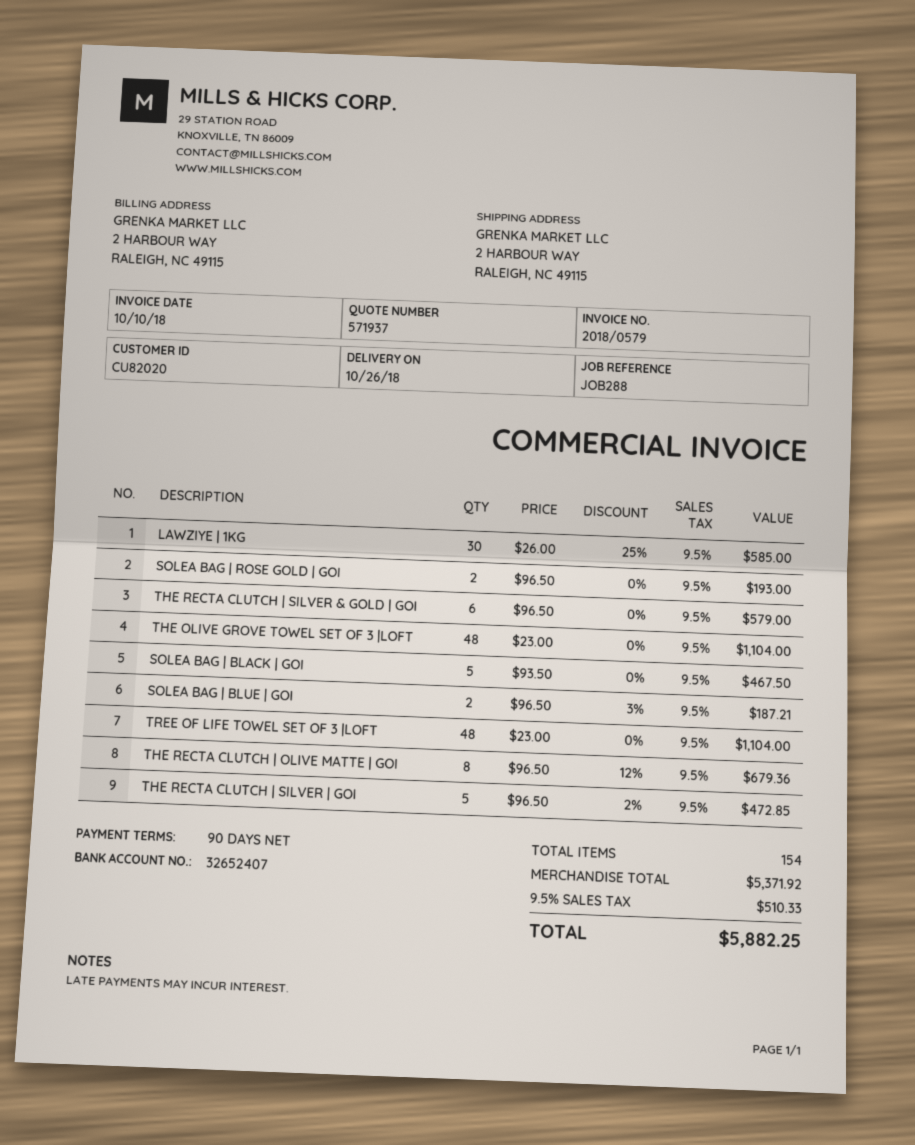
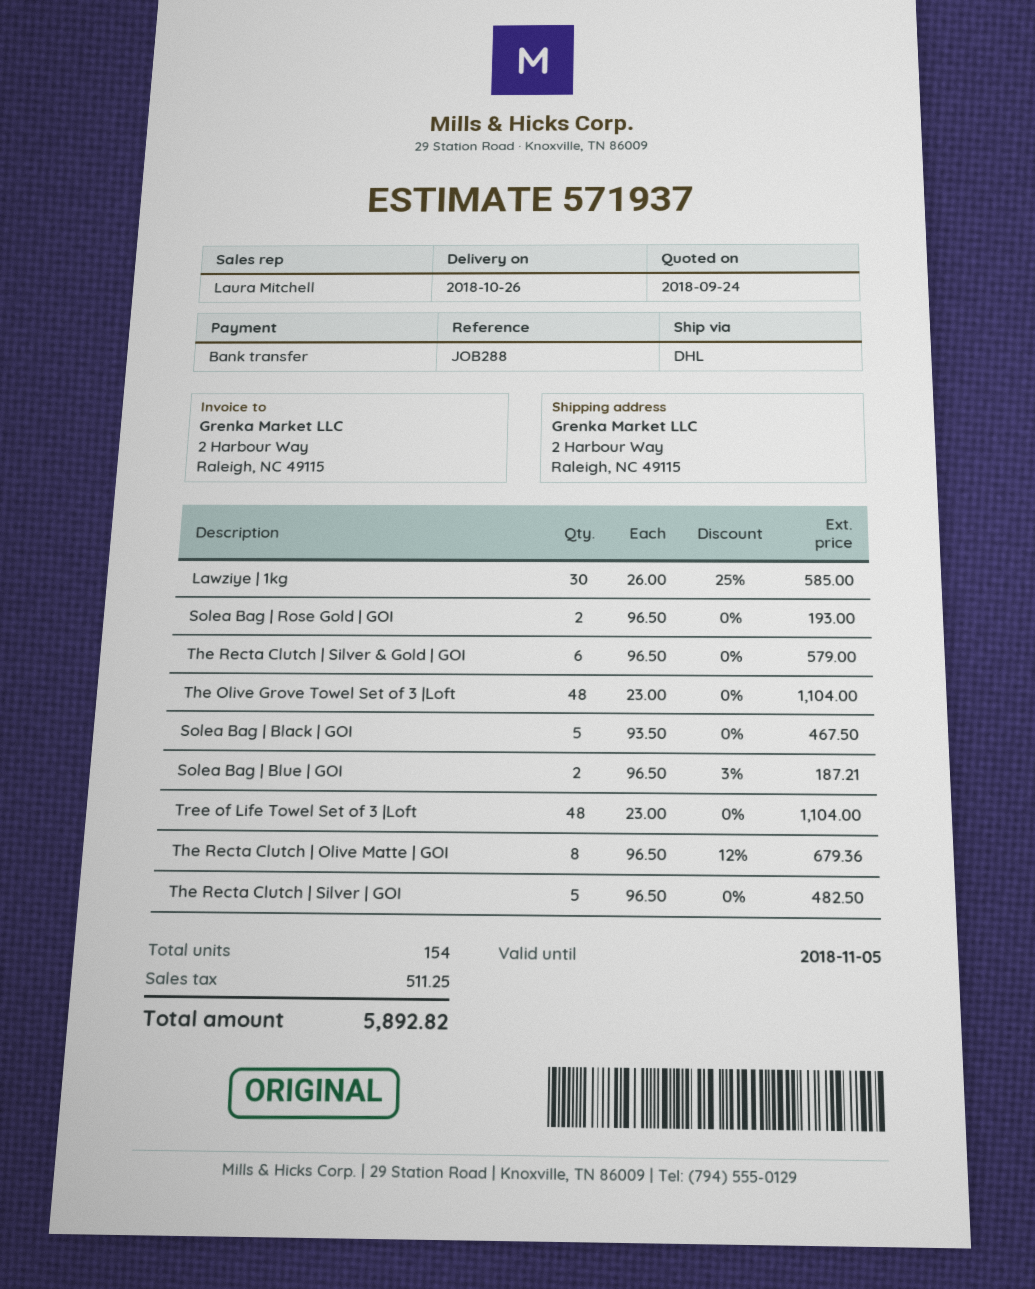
THE RECTA CLUTCH | SILVER | GOI: 5 x 96.50 - 2% = 472.85 -> 5 x 96.50 = 482.50
tax: 510.33 -> 511.25
total: 5882.25 -> 5892.82

